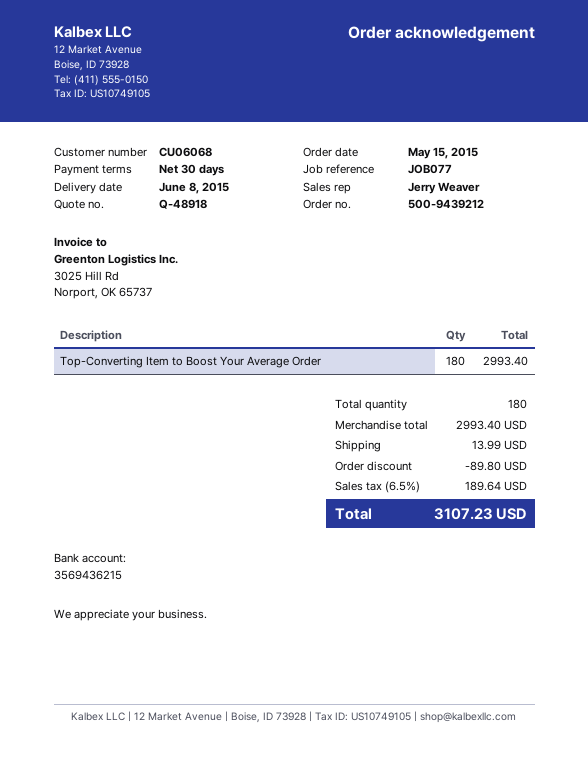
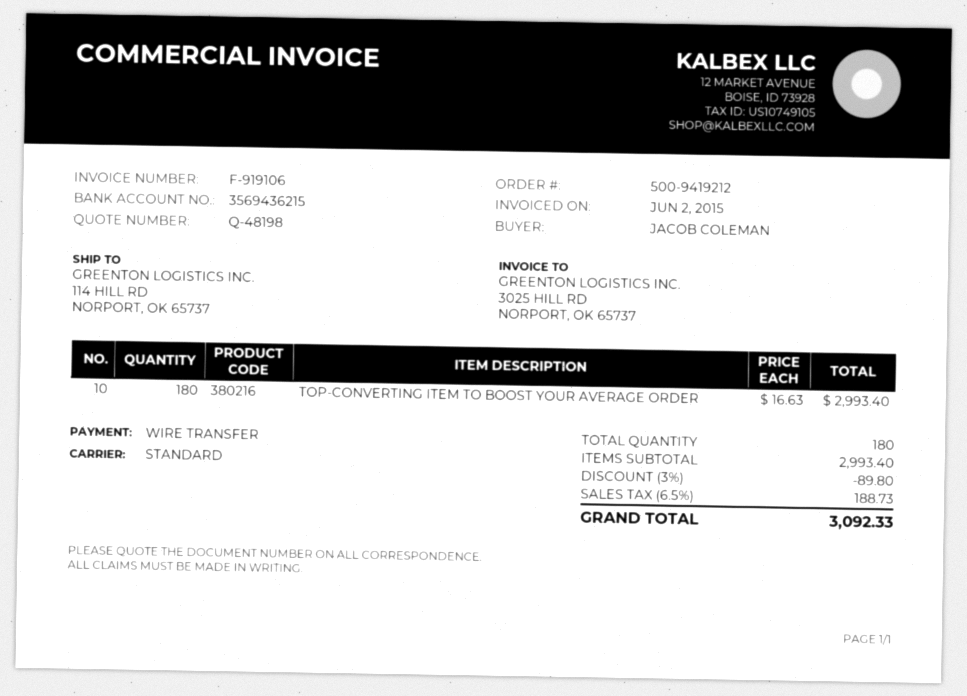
quote number: Q-48918 -> Q-48198
order number: 500-9439212 -> 500-9419212
shipping: 13.99 -> none
tax: 6.5% = 189.64 -> 6.5% = 188.73
total: 3107.23 -> 3092.33

